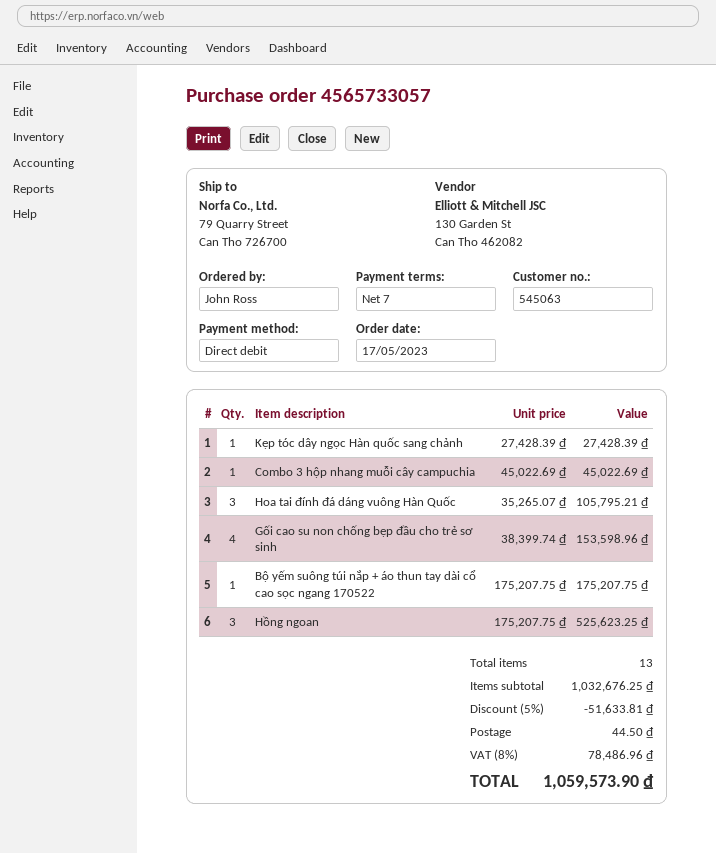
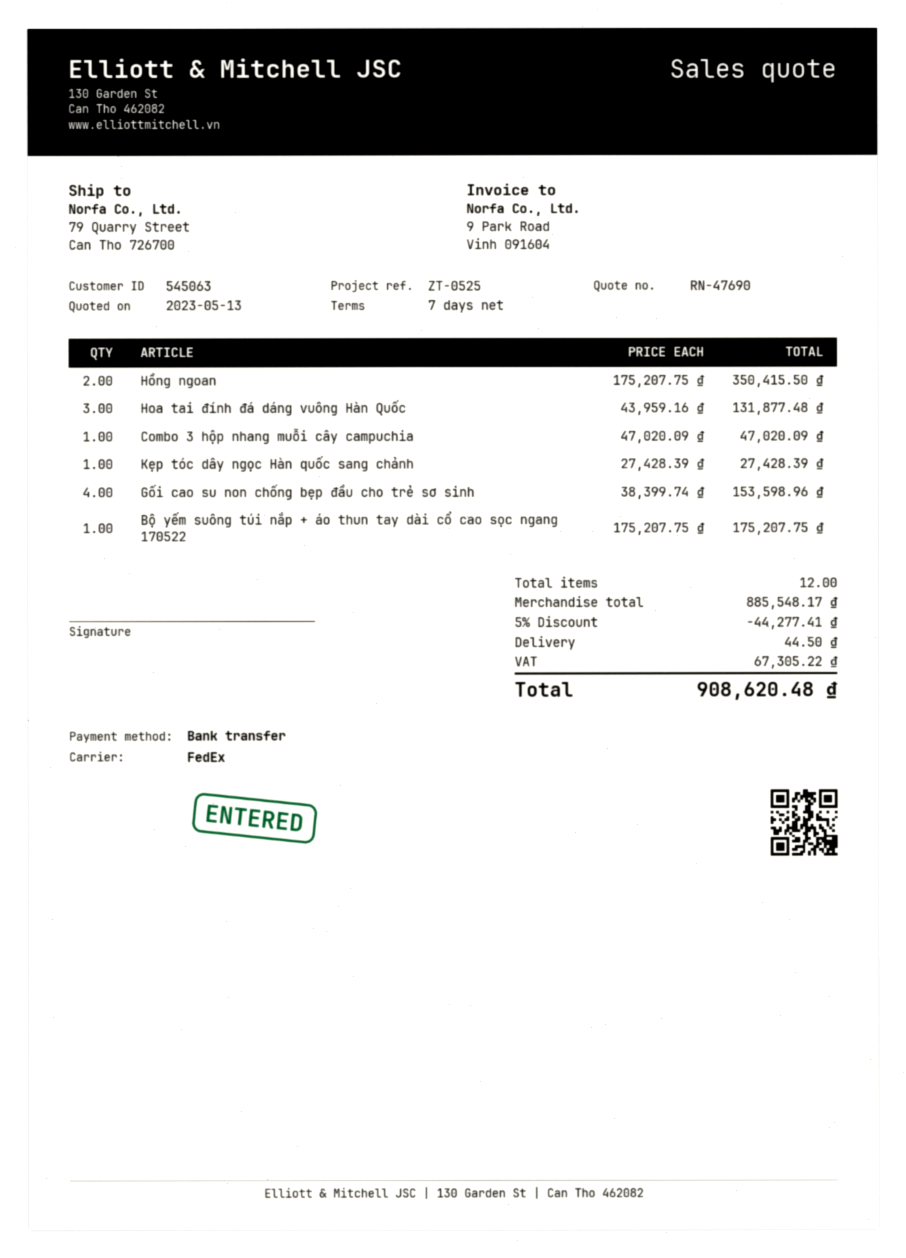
payment method: direct debit -> bank transfer
Combo 3 hộp nhang muỗi cây campuchia: 1 x 45022.69 = 45022.69 -> 1 x 47020.09 = 47020.09
Hoa tai đính đá dáng vuông Hàn Quốc: 3 x 35265.07 = 105795.21 -> 3 x 43959.16 = 131877.48
Hồng ngoan: 3 x 175207.75 = 525623.25 -> 2 x 175207.75 = 350415.50
total quantity: 13 -> 12
subtotal: 1032676.25 -> 885548.17
discount: 5% = 51633.81 -> 5% = 44277.41
tax: 78486.96 -> 67305.22
total: 1059573.90 -> 908620.48

